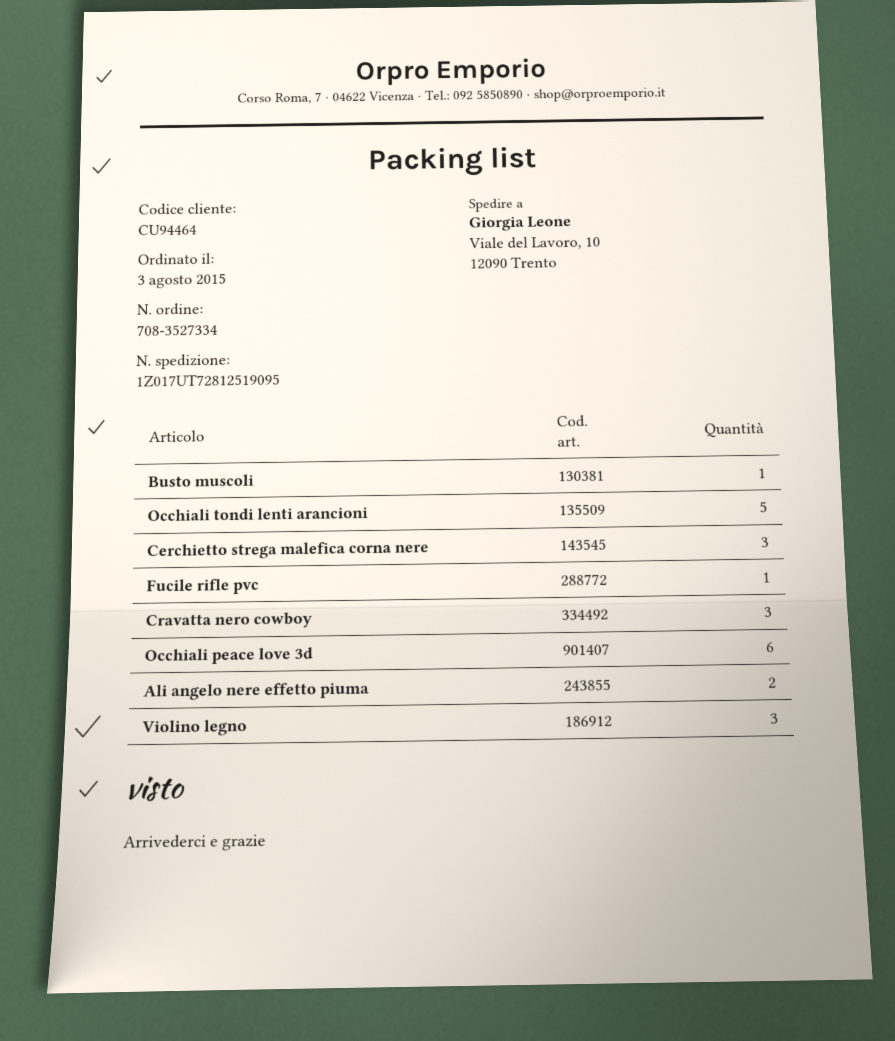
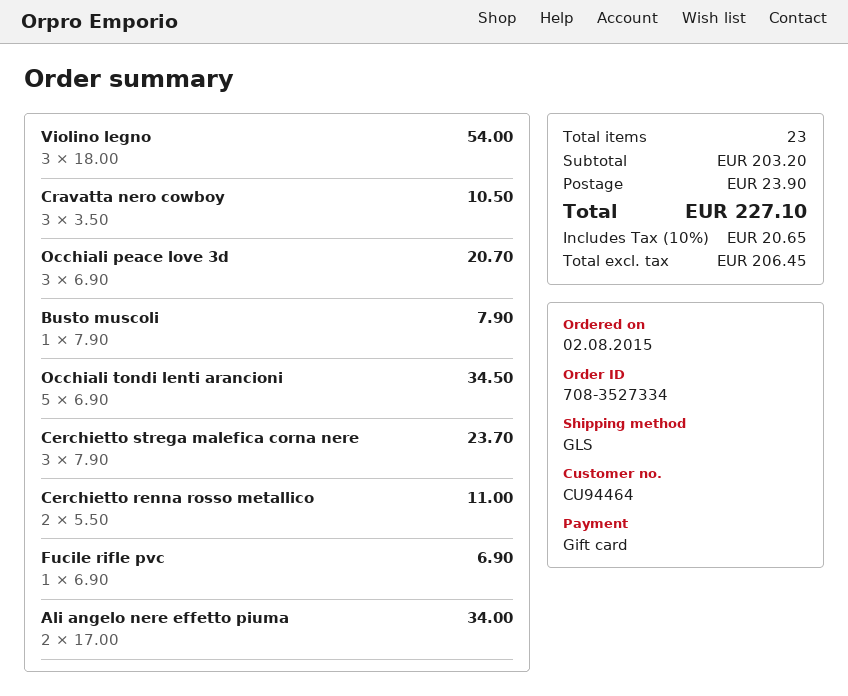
order date: 2015-08-03 -> 2015-08-02
Occhiali peace love 3d: 6 -> 3
Cerchietto renna rosso metallico: none -> 2

